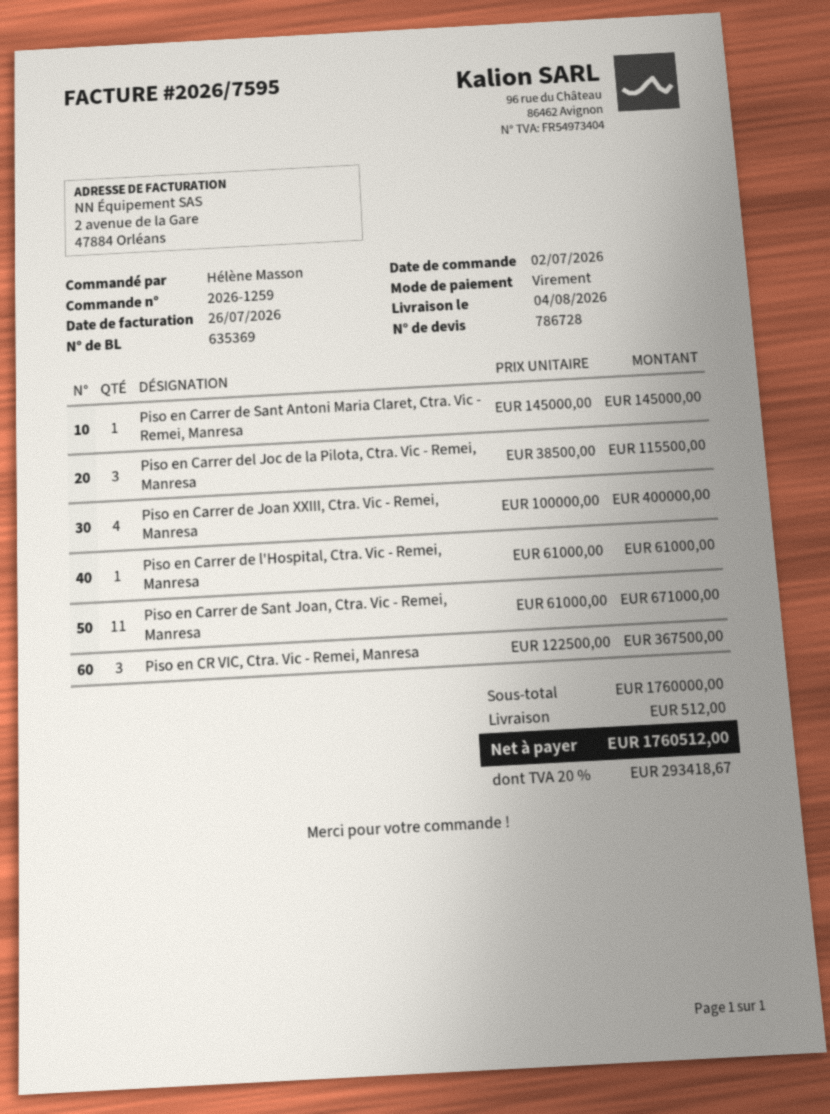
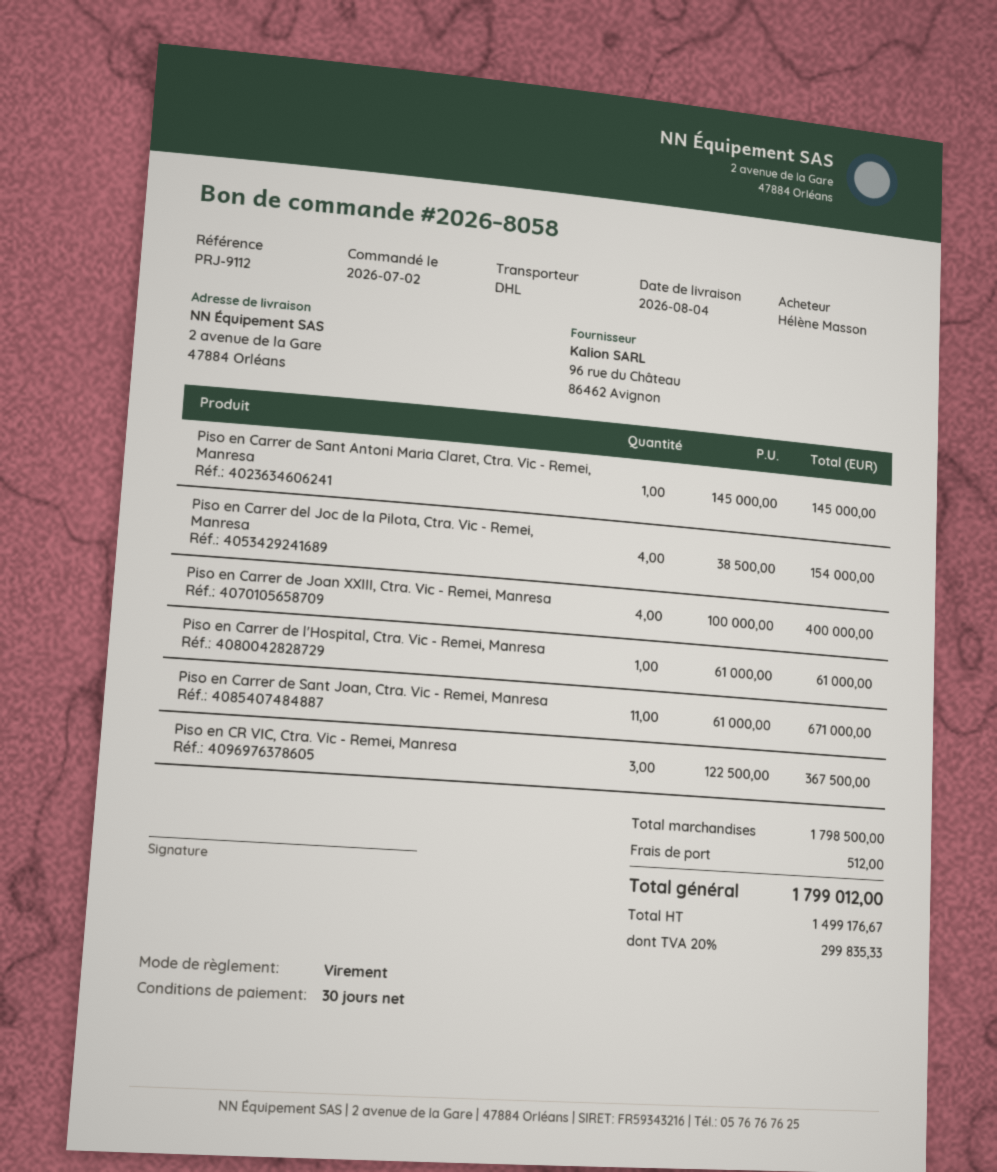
order number: 2026-1259 -> 2026-8058
Piso en Carrer del Joc de la Pilota, Ctra. Vic - Remei, Manresa: 3 x 38500.00 = 115500.00 -> 4 x 38500.00 = 154000.00
subtotal: 1760000.00 -> 1798500.00
tax: 20% = 293418.67 -> 20% = 299835.33
total: 1760512.00 -> 1799012.00

